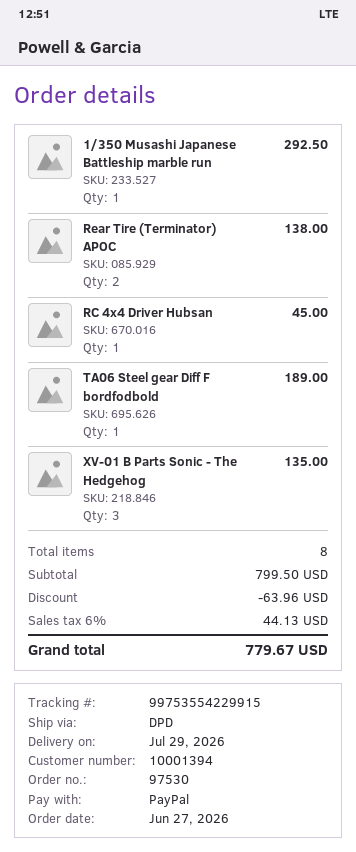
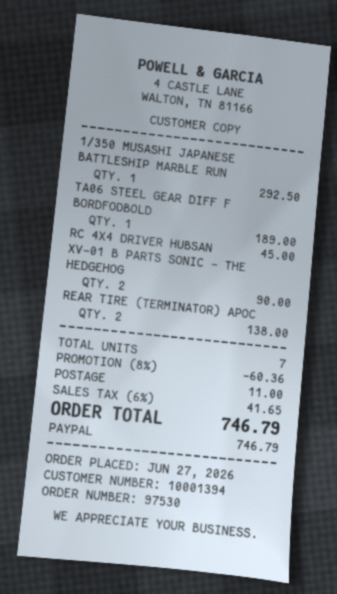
XV-01 B Parts Sonic - The Hedgehog: 3 for 135.00 -> 2 for 90.00
total quantity: 8 -> 7
discount: 63.96 -> 60.36
shipping: none -> 11.00
tax: 6% = 44.13 -> 6% = 41.65
total: 779.67 -> 746.79

